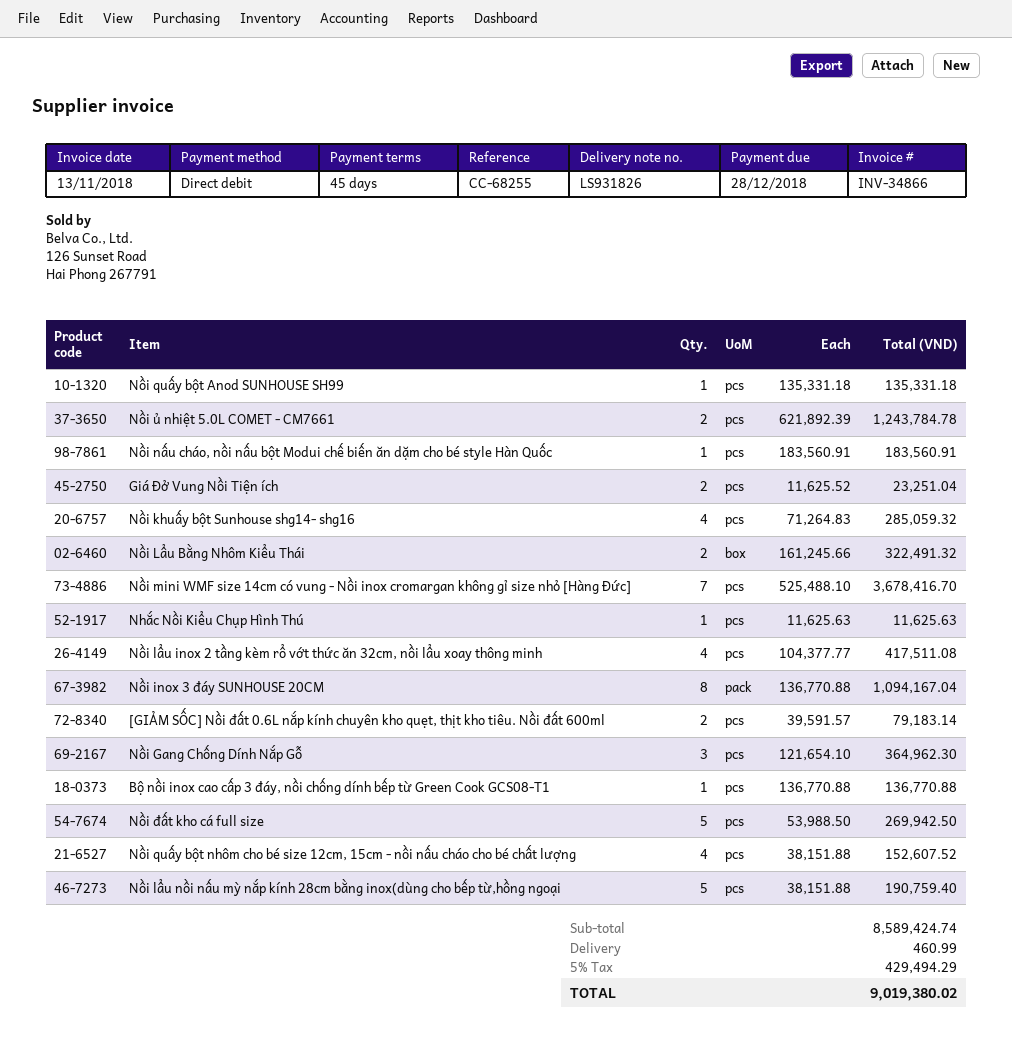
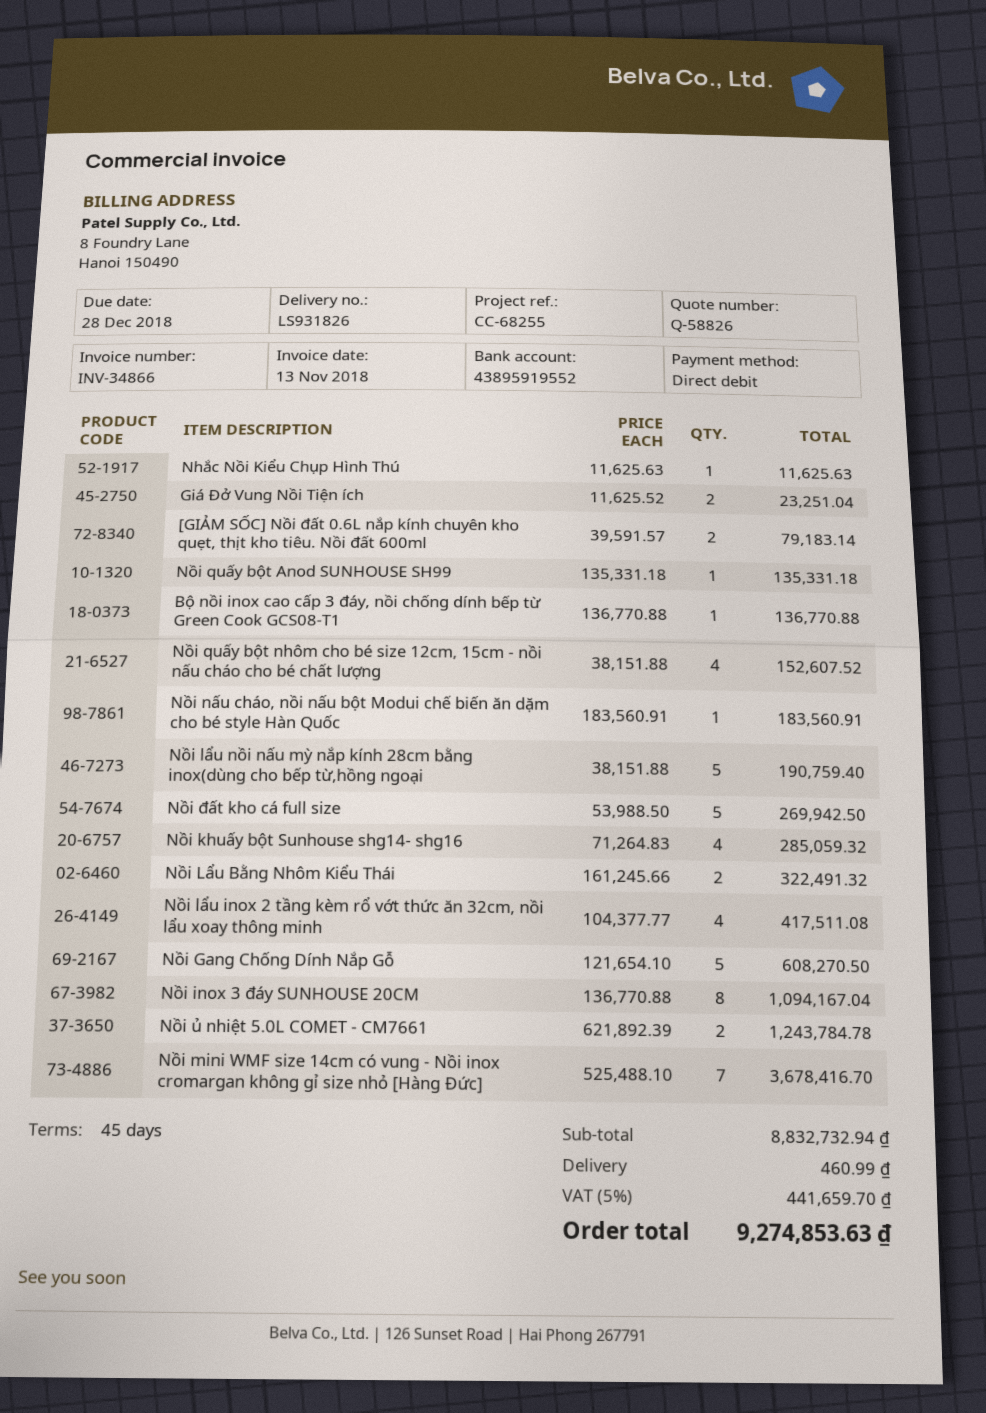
Nồi Gang Chống Dính Nắp Gỗ: 3 x 121654.10 = 364962.30 -> 5 x 121654.10 = 608270.50
subtotal: 8589424.74 -> 8832732.94
tax: 5% = 429494.29 -> 5% = 441659.70
total: 9019380.02 -> 9274853.63

